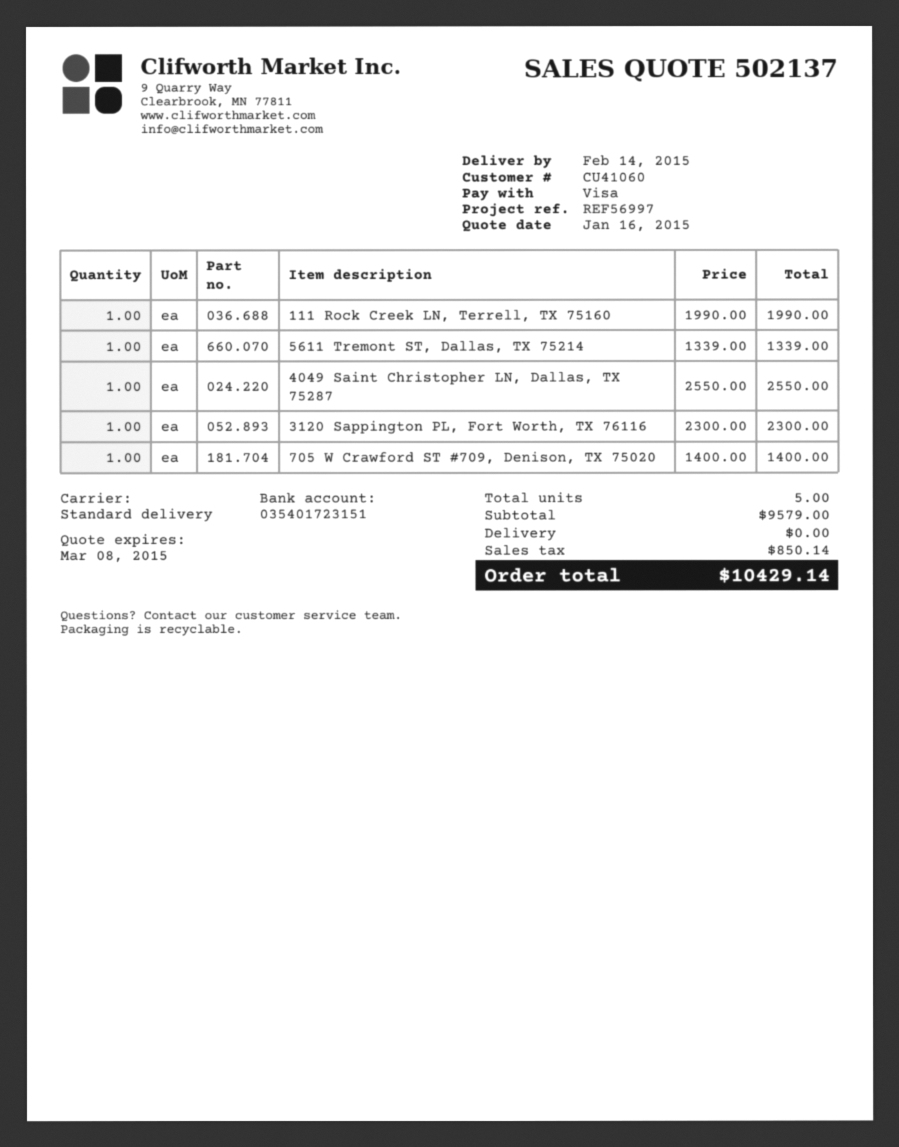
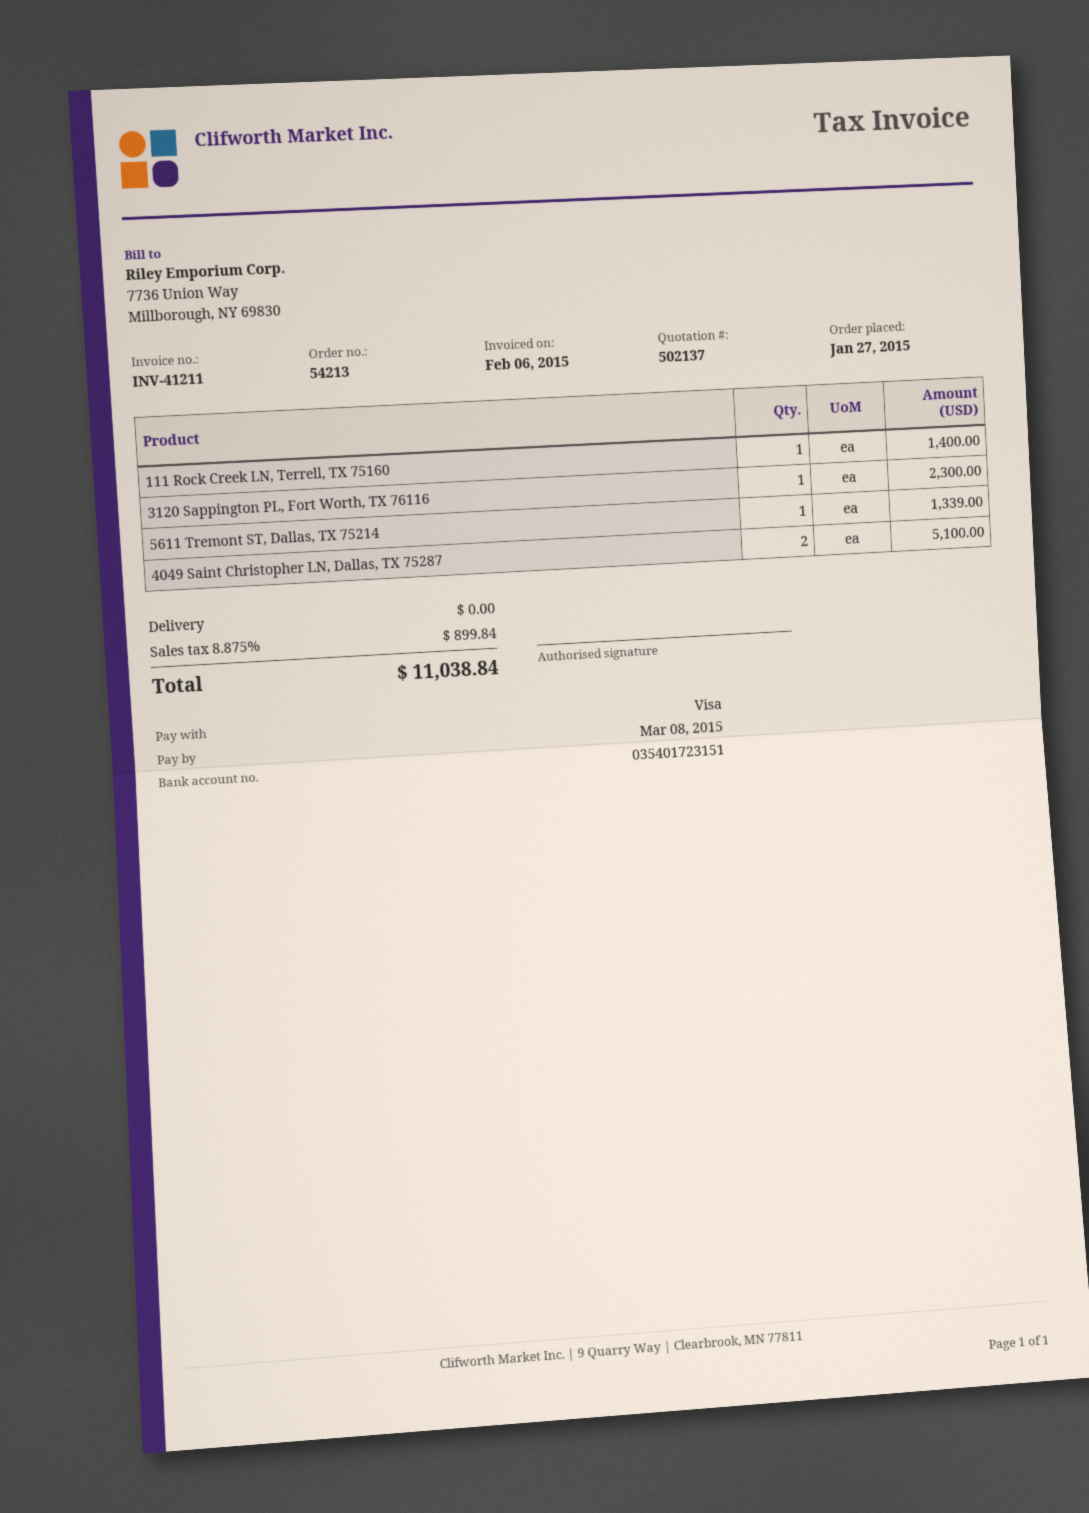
111 Rock Creek LN, Terrell, TX 75160: 1 for 1990.00 -> 1 for 1400.00
4049 Saint Christopher LN, Dallas, TX 75287: 1 for 2550.00 -> 2 for 5100.00
705 W Crawford ST #709, Denison, TX 75020: 1 for 1400.00 -> none
tax: 850.14 -> 899.84
total: 10429.14 -> 11038.84

